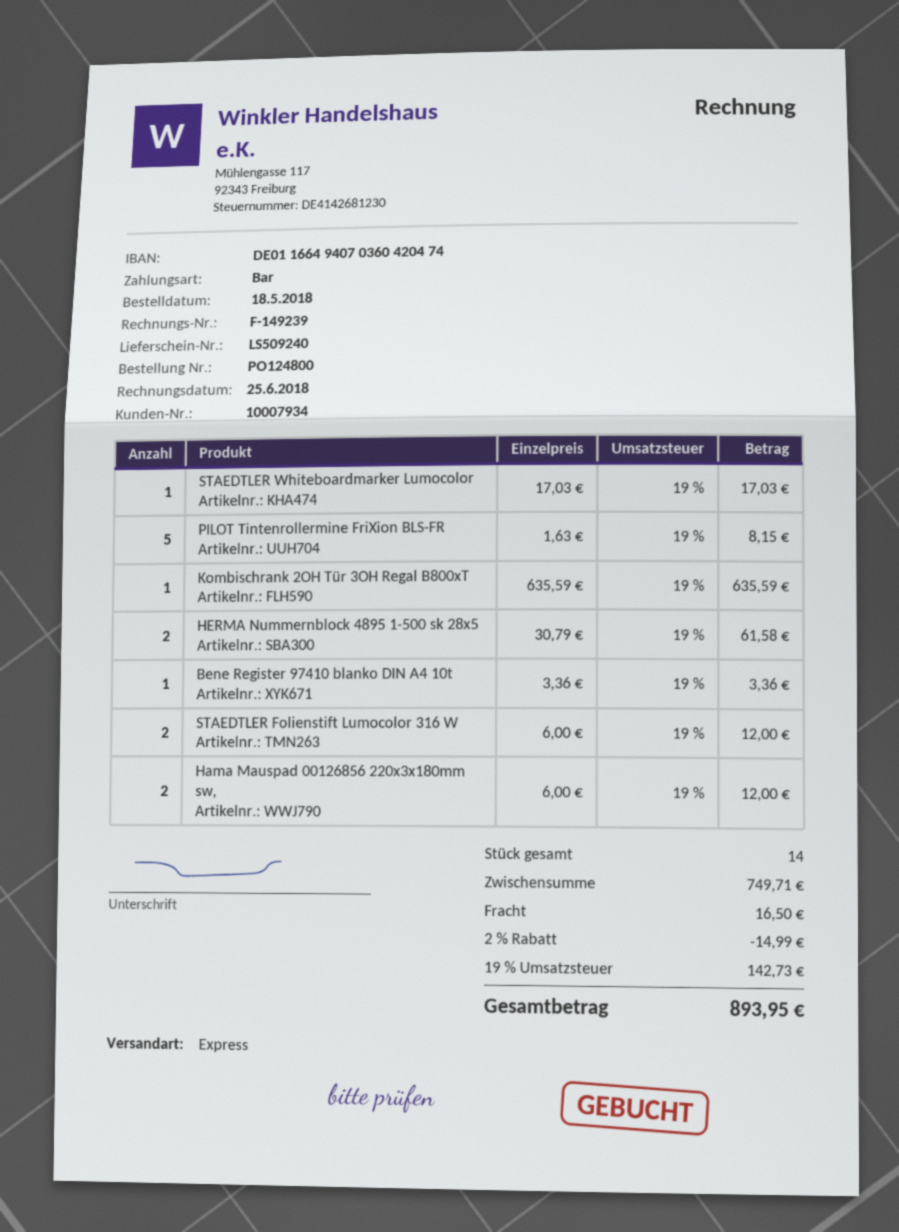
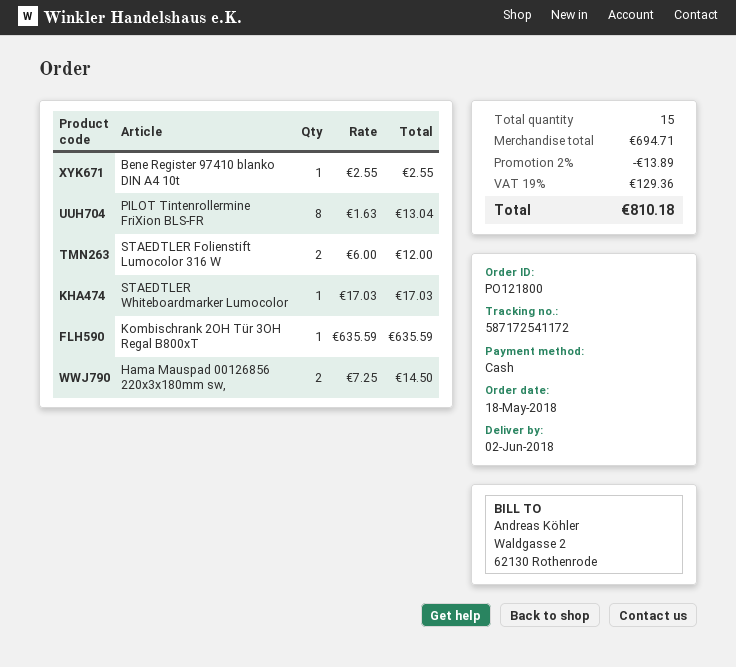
order number: PO124800 -> PO121800
PILOT Tintenrollermine FriXion BLS-FR: 5 x 1.63 = 8.15 -> 8 x 1.63 = 13.04
HERMA Nummernblock 4895 1-500 sk 28x5: 2 x 30.79 = 61.58 -> none
Bene Register 97410 blanko DIN A4 10t: 1 x 3.36 = 3.36 -> 1 x 2.55 = 2.55
Hama Mauspad 00126856 220x3x180mm sw,: 2 x 6.00 = 12.00 -> 2 x 7.25 = 14.50
total quantity: 14 -> 15
subtotal: 749.71 -> 694.71
discount: 2% = 14.99 -> 2% = 13.89
shipping: 16.50 -> none
tax: 19% = 142.73 -> 19% = 129.36
total: 893.95 -> 810.18

